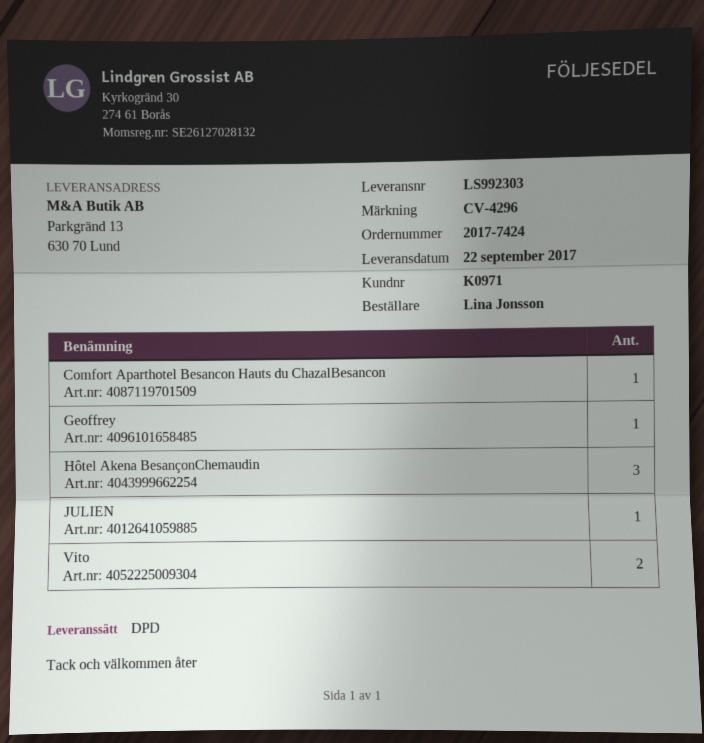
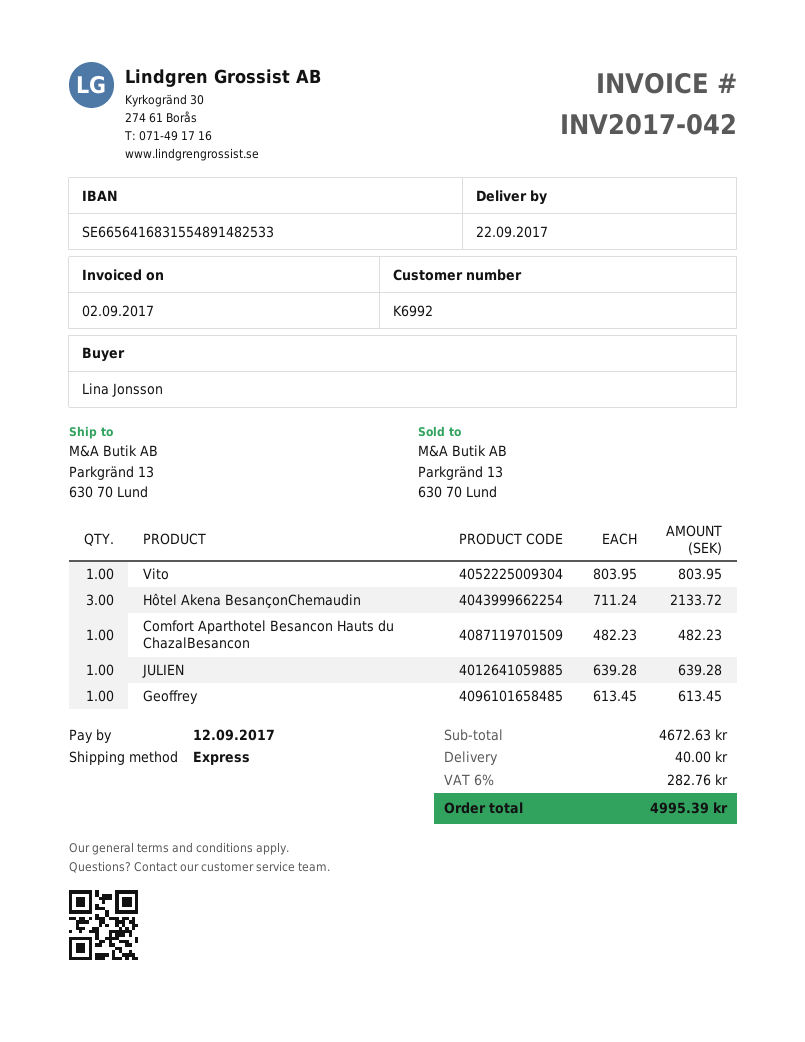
customer number: K0971 -> K6992
shipping method: DPD -> express
Vito: 2 -> 1

